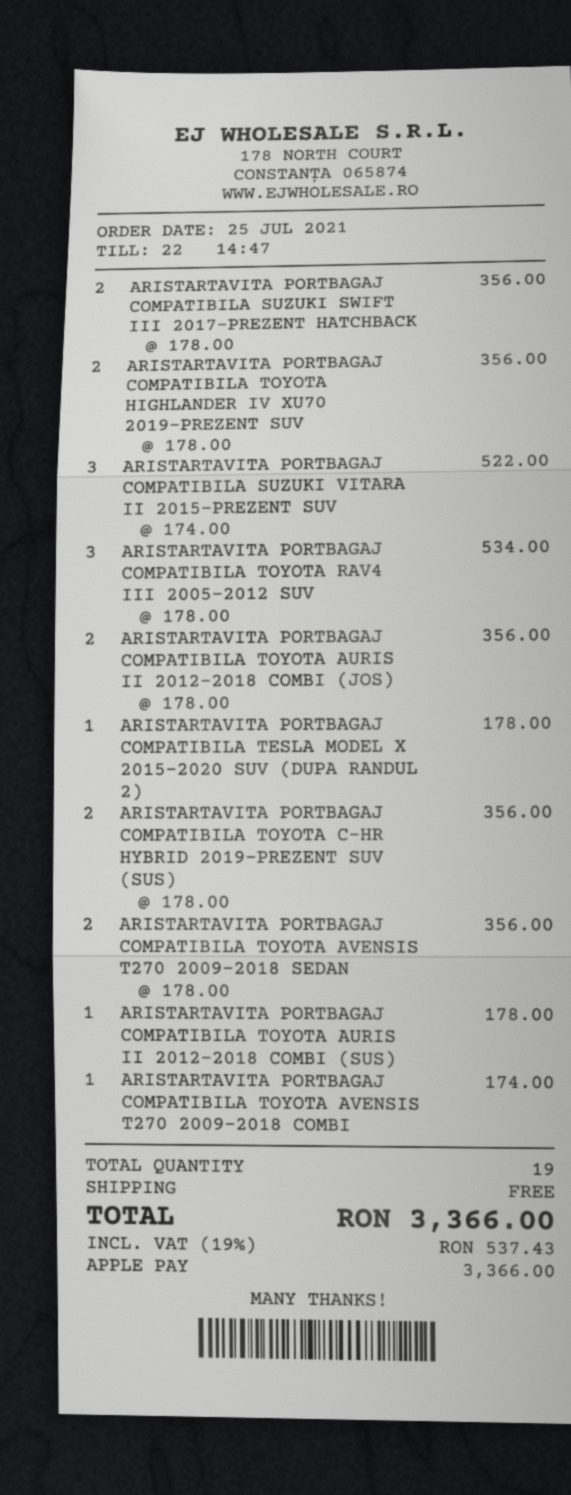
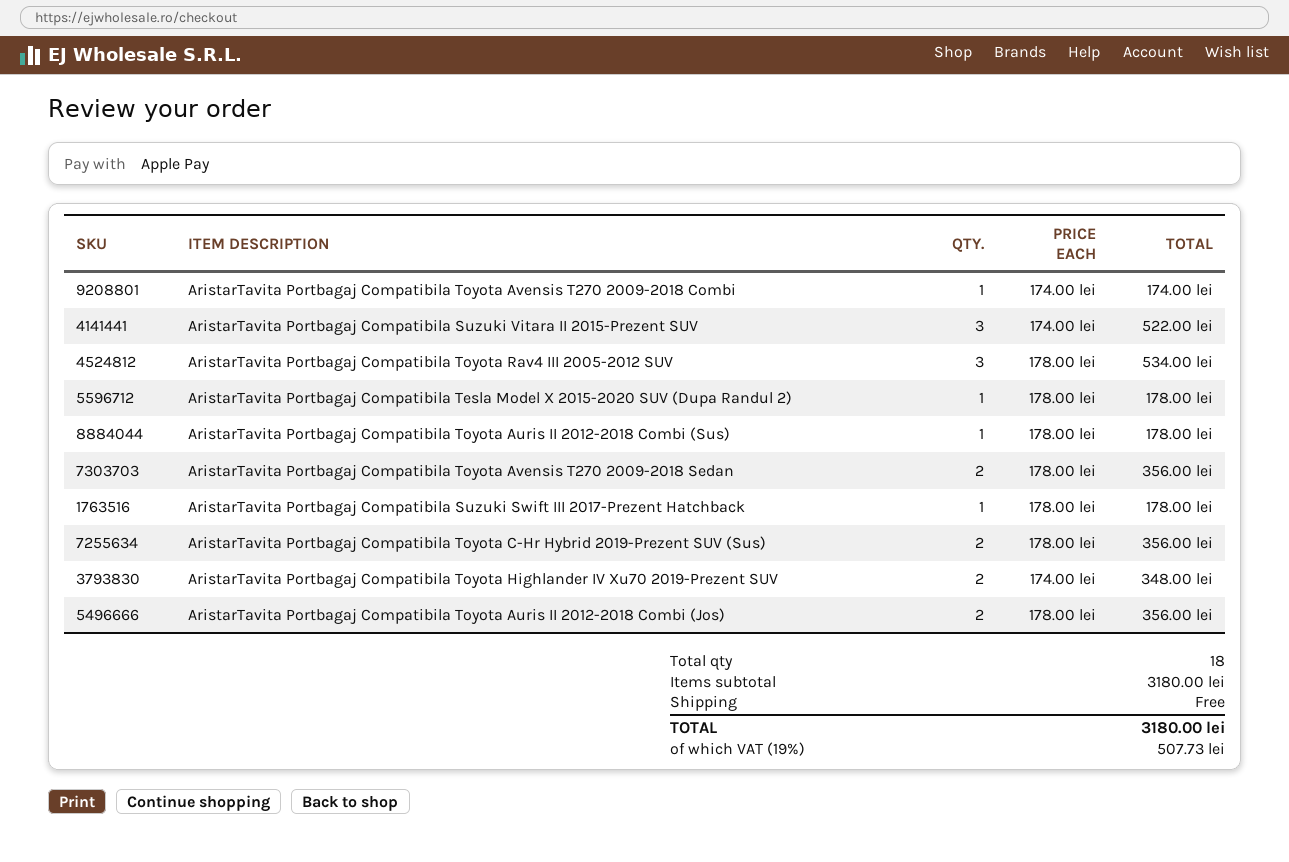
ARISTARTAVITA PORTBAGAJ COMPATIBILA SUZUKI SWIFT III 2017-PREZENT HATCHBACK: 2 x 178.00 = 356.00 -> 1 x 178.00 = 178.00
ARISTARTAVITA PORTBAGAJ COMPATIBILA TOYOTA HIGHLANDER IV XU70 2019-PREZENT SUV: 2 x 178.00 = 356.00 -> 2 x 174.00 = 348.00
total quantity: 19 -> 18
tax: 19% = 537.43 -> 19% = 507.73
total: 3366.00 -> 3180.00

